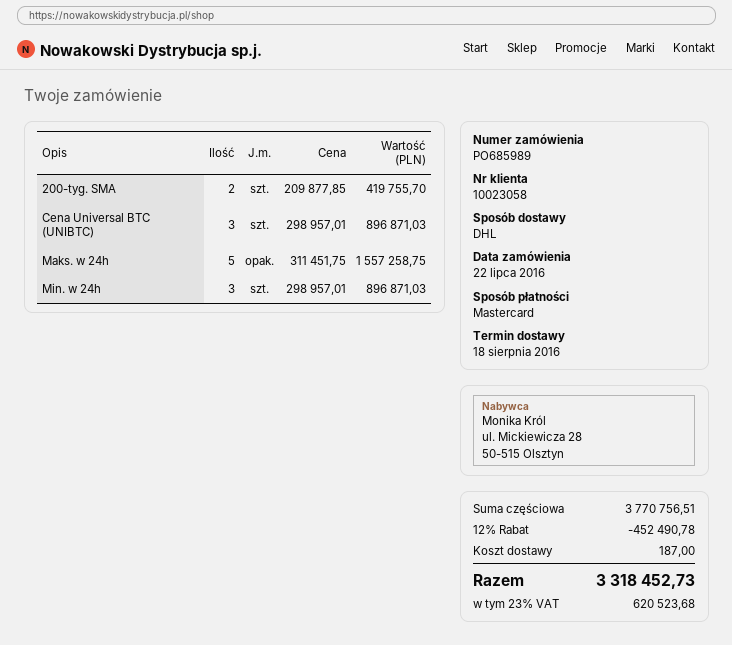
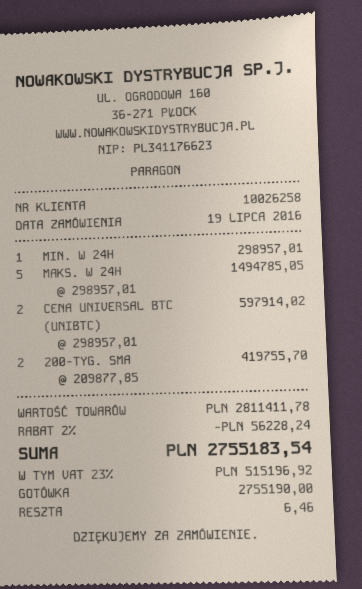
order date: 2016-07-22 -> 2016-07-19
customer number: 10023058 -> 10026258
payment method: Mastercard -> cash
Cena Universal BTC (UNIBTC): 3 x 298957.01 = 896871.03 -> 2 x 298957.01 = 597914.02
Maks. w 24h: 5 x 311451.75 = 1557258.75 -> 5 x 298957.01 = 1494785.05
Min. w 24h: 3 x 298957.01 = 896871.03 -> 1 x 298957.01 = 298957.01
subtotal: 3770756.51 -> 2811411.78
discount: 12% = 452490.78 -> 2% = 56228.24
shipping: 187.00 -> none
tax: 23% = 620523.68 -> 23% = 515196.92
total: 3318452.73 -> 2755183.54

